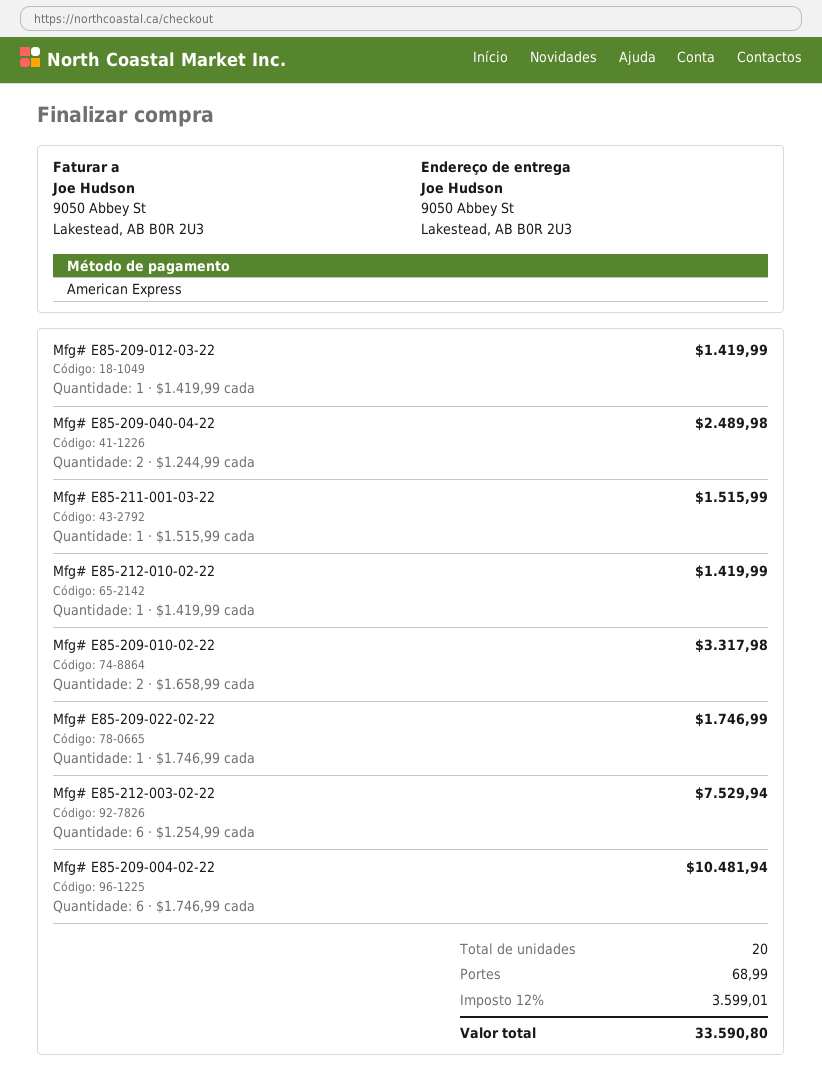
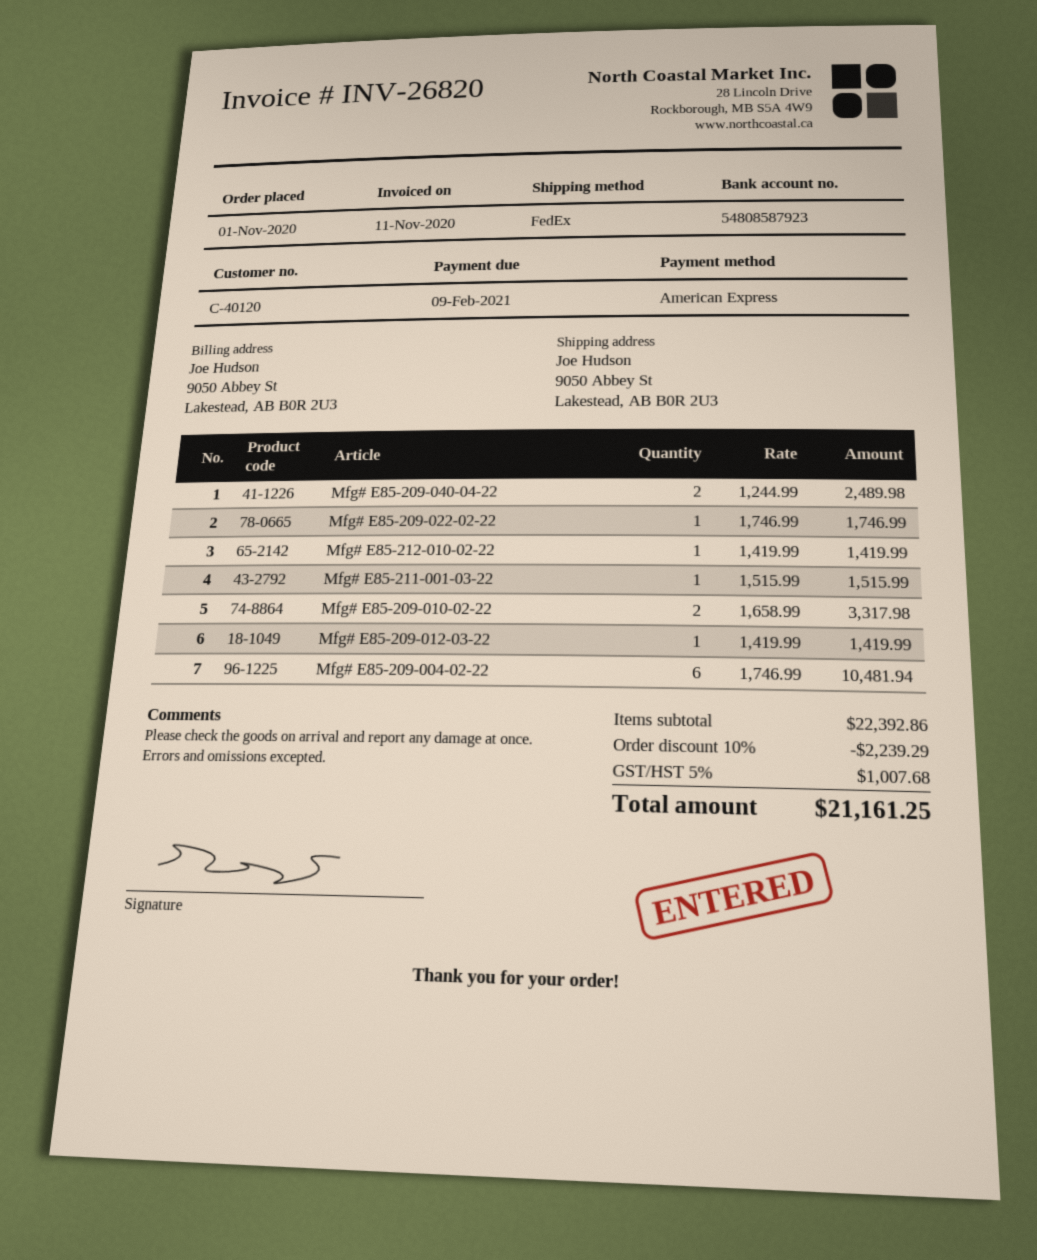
Mfg# E85-212-003-02-22: 6 x 1254.99 = 7529.94 -> none
discount: none -> 10% = 2239.29
shipping: 68.99 -> none
tax: 12% = 3599.01 -> 5% = 1007.68
total: 33590.80 -> 21161.25

